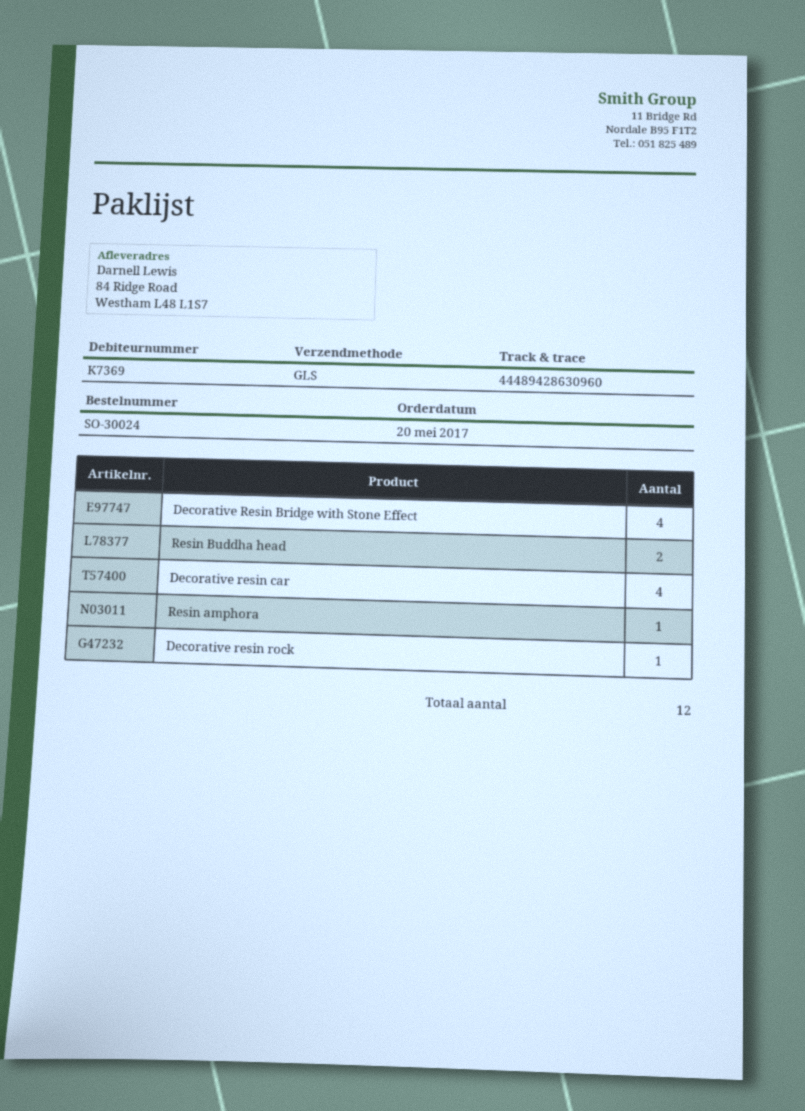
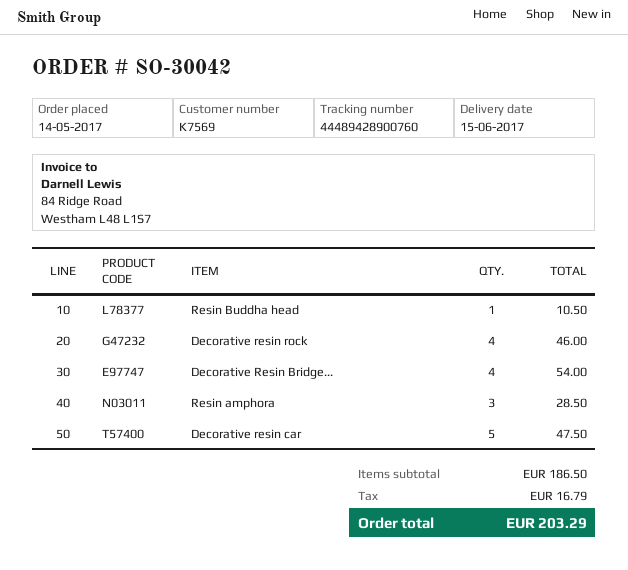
order number: SO-30024 -> SO-30042
order date: 2017-05-20 -> 2017-05-14
customer number: K7369 -> K7569
tracking number: 44489428630960 -> 44489428900760
Resin Buddha head: 2 -> 1
Decorative resin car: 4 -> 5
Resin amphora: 1 -> 3
Decorative resin rock: 1 -> 4

